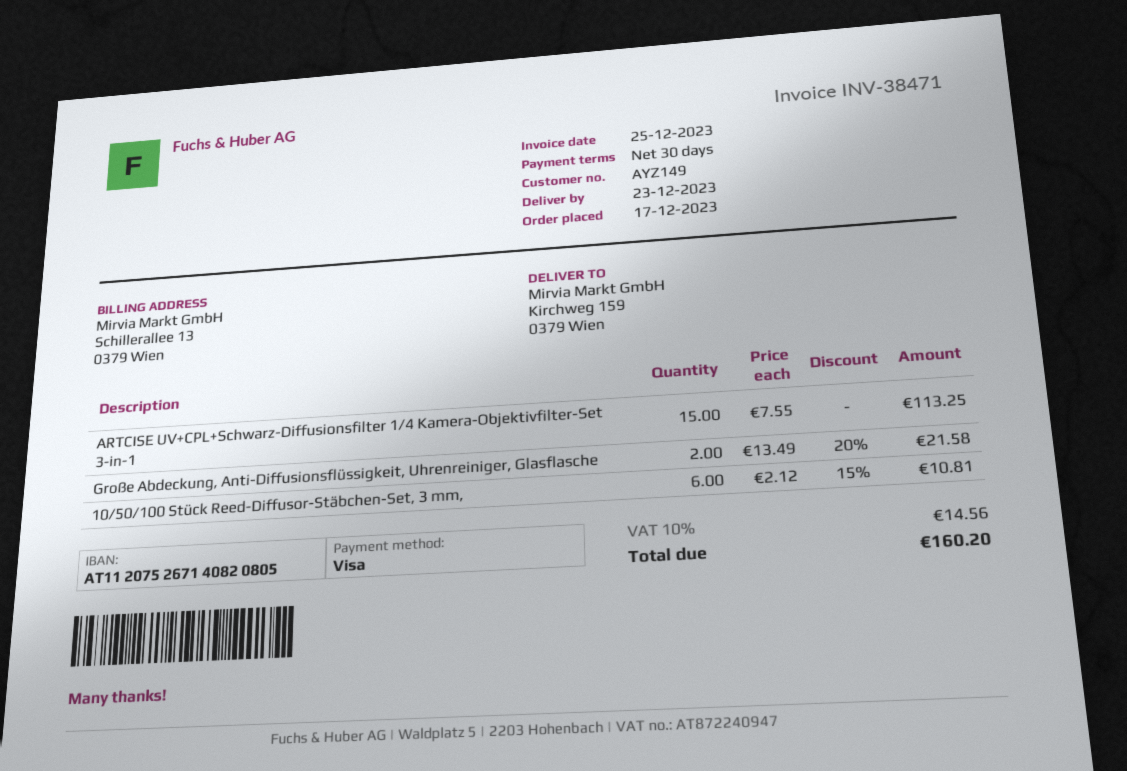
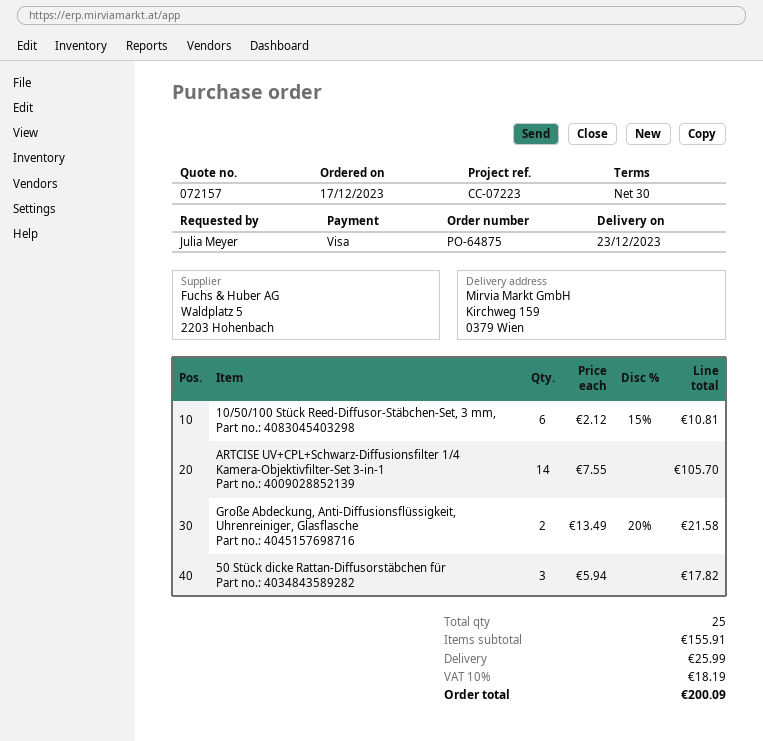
ARTCISE UV+CPL+Schwarz-Diffusionsfilter 1/4 Kamera-Objektivfilter-Set 3-in-1: 15 x 7.55 = 113.25 -> 14 x 7.55 = 105.70
50 Stück dicke Rattan-Diffusorstäbchen für: none -> 3 x 5.94 = 17.82
shipping: none -> 25.99
tax: 10% = 14.56 -> 10% = 18.19
total: 160.20 -> 200.09

